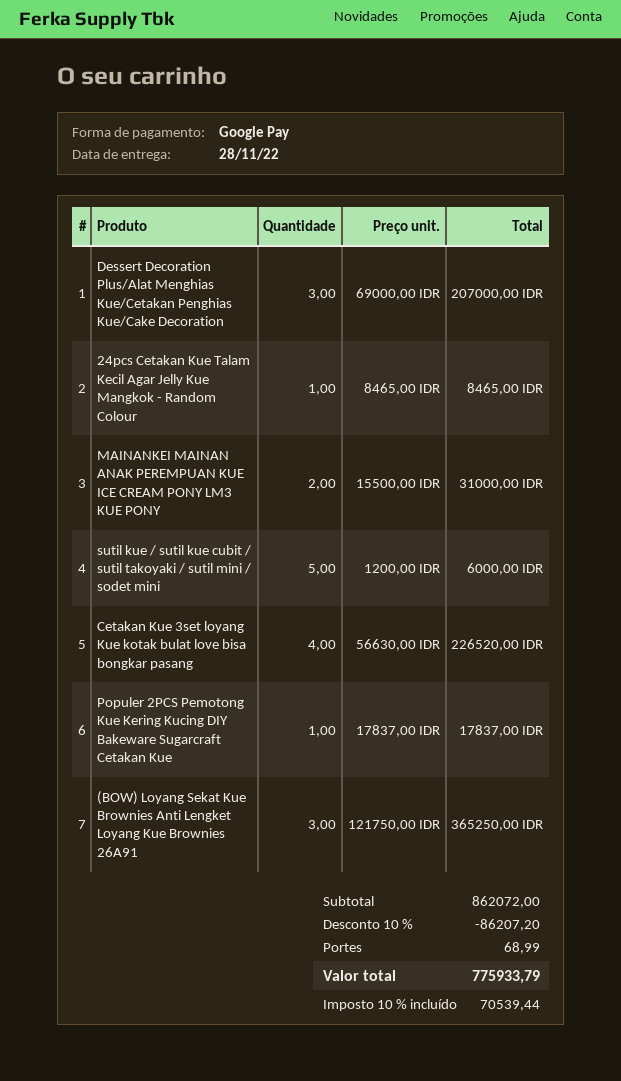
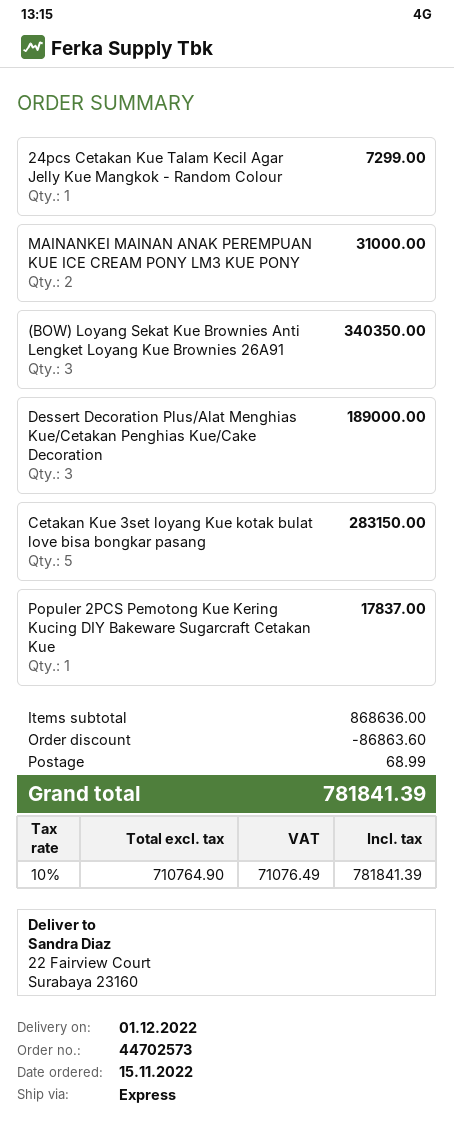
delivery date: 2022-11-28 -> 2022-12-01
Dessert Decoration Plus/Alat Menghias Kue/Cetakan Penghias Kue/Cake Decoration: 3 for 207000.00 -> 3 for 189000.00
24pcs Cetakan Kue Talam Kecil Agar Jelly Kue Mangkok - Random Colour: 1 for 8465.00 -> 1 for 7299.00
sutil kue / sutil kue cubit / sutil takoyaki / sutil mini / sodet mini: 5 for 6000.00 -> none
Cetakan Kue 3set loyang Kue kotak bulat love bisa bongkar pasang: 4 for 226520.00 -> 5 for 283150.00
(BOW) Loyang Sekat Kue Brownies Anti Lengket Loyang Kue Brownies 26A91: 3 for 365250.00 -> 3 for 340350.00
subtotal: 862072.00 -> 868636.00
discount: 86207.20 -> 86863.60
tax: 10% = 70539.44 -> 10% = 71076.49
total: 775933.79 -> 781841.39

